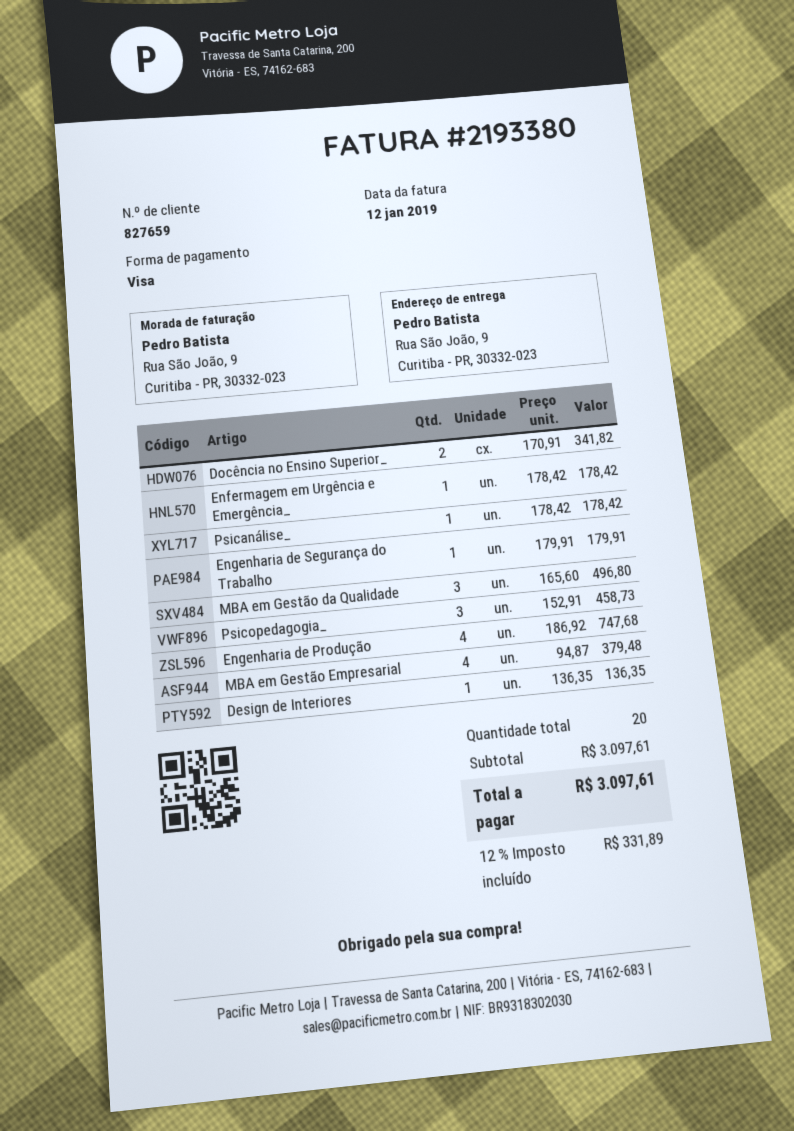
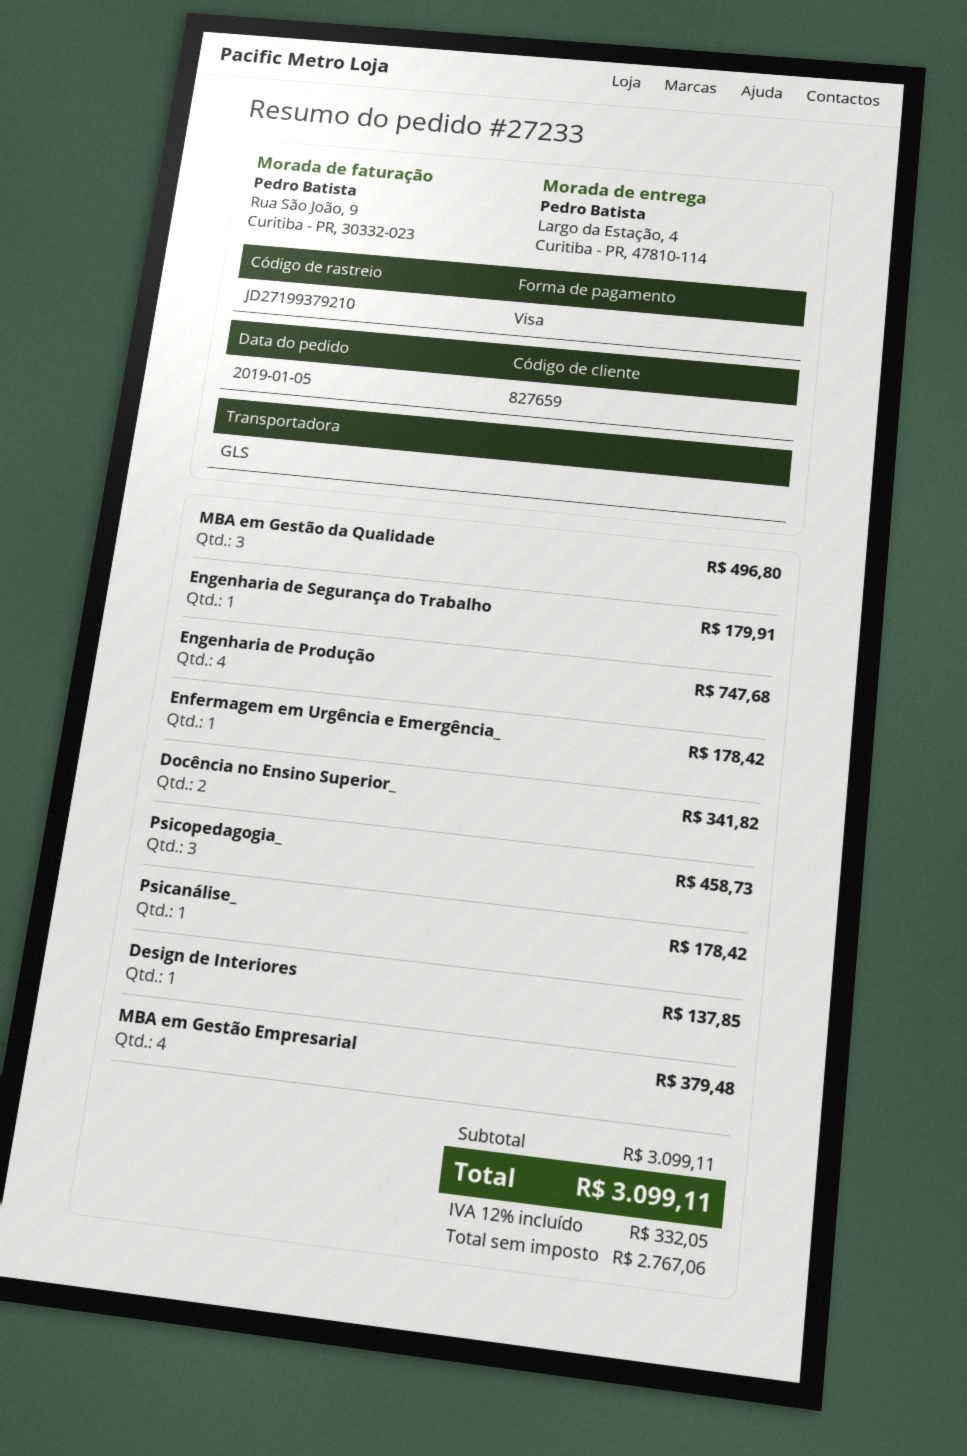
ship to: Rua São João, 9, Curitiba - PR, 30332-023 -> Largo da Estação, 4, Curitiba - PR, 47810-114
Design de Interiores: 1 for 136.35 -> 1 for 137.85
subtotal: 3097.61 -> 3099.11
tax: 12% = 331.89 -> 12% = 332.05
total: 3097.61 -> 3099.11

